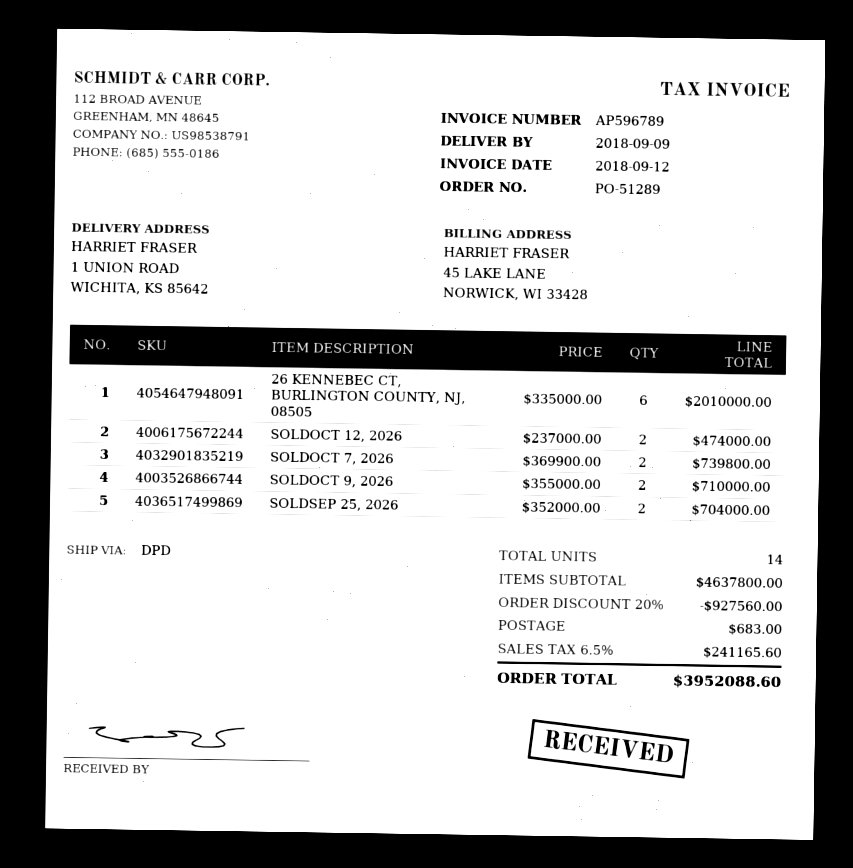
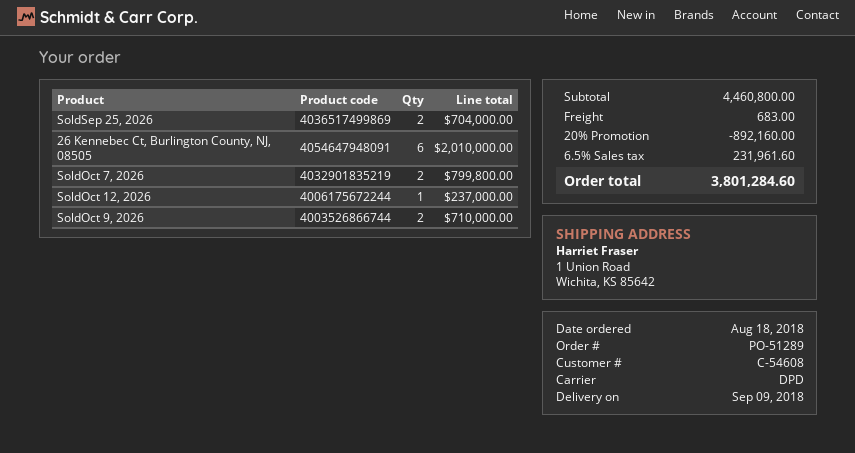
SOLDOCT 12, 2026: 2 for 474000.00 -> 1 for 237000.00
SOLDOCT 7, 2026: 2 for 739800.00 -> 2 for 799800.00
subtotal: 4637800.00 -> 4460800.00
discount: 20% = 927560.00 -> 20% = 892160.00
tax: 6.5% = 241165.60 -> 6.5% = 231961.60
total: 3952088.60 -> 3801284.60

